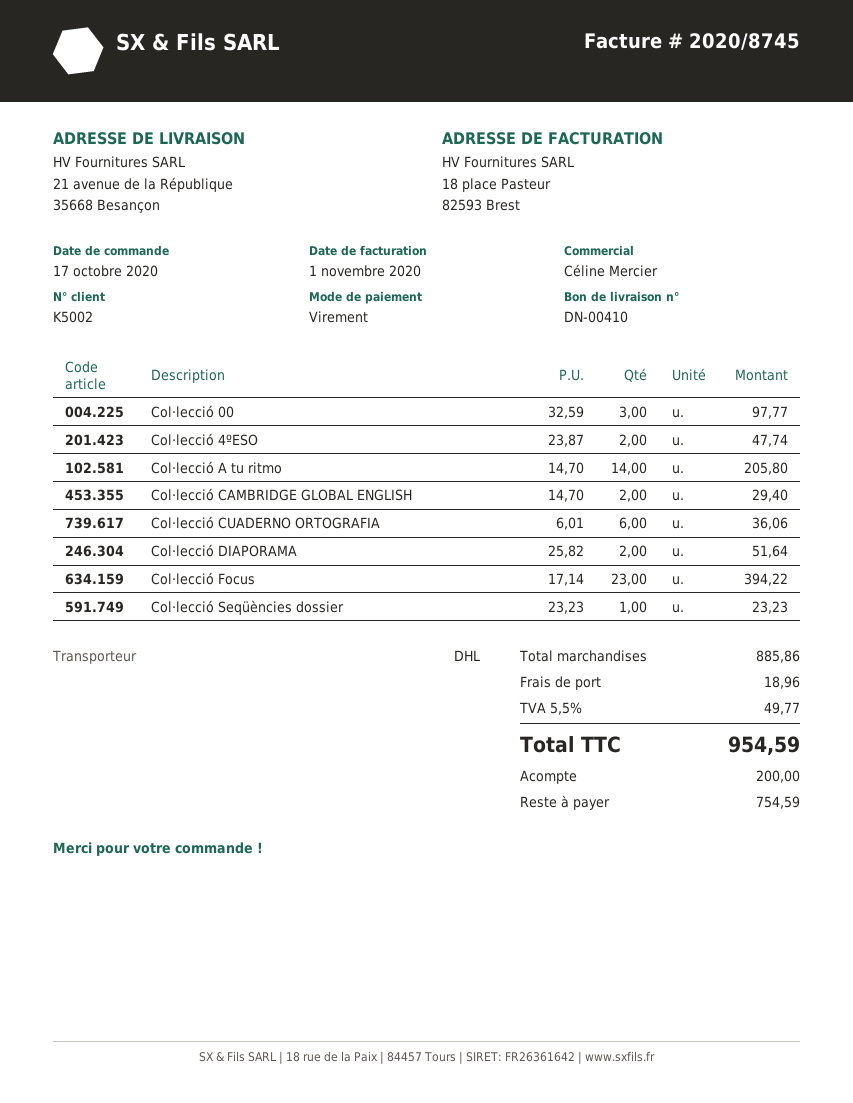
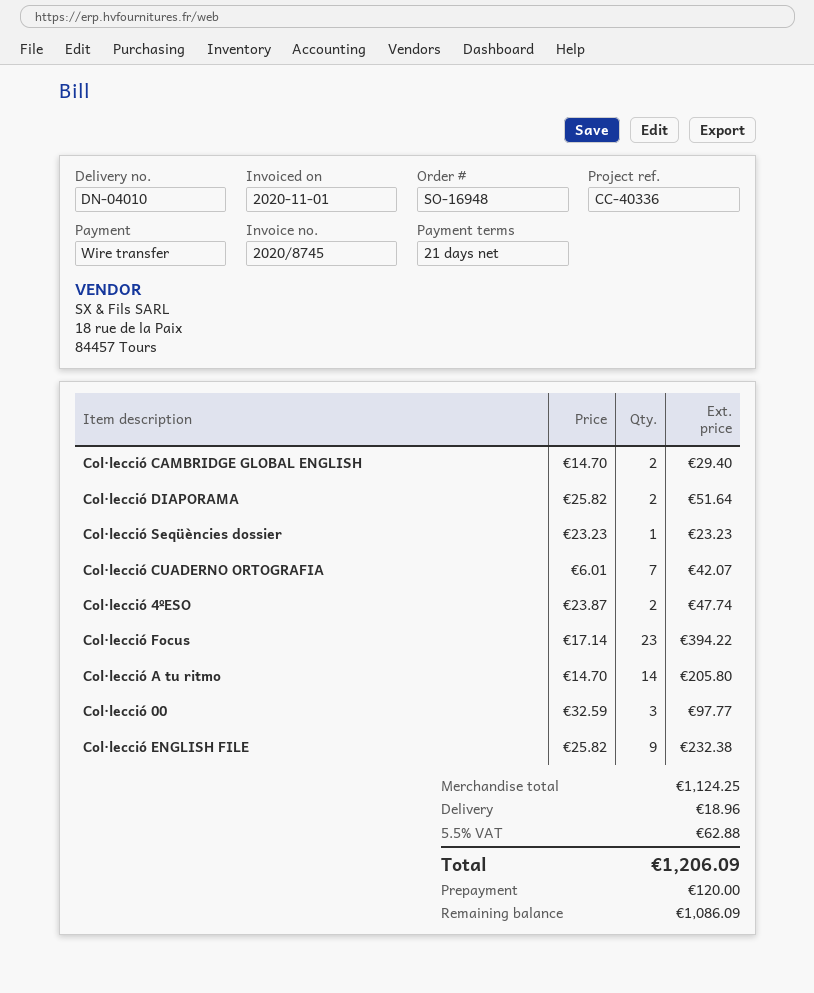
delivery note number: DN-00410 -> DN-04010
Col·lecció CUADERNO ORTOGRAFIA: 6 x 6.01 = 36.06 -> 7 x 6.01 = 42.07
Col·lecció ENGLISH FILE: none -> 9 x 25.82 = 232.38
subtotal: 885.86 -> 1124.25
tax: 5.5% = 49.77 -> 5.5% = 62.88
total: 954.59 -> 1206.09
deposit: 200.00 -> 120.00
balance: 754.59 -> 1086.09

